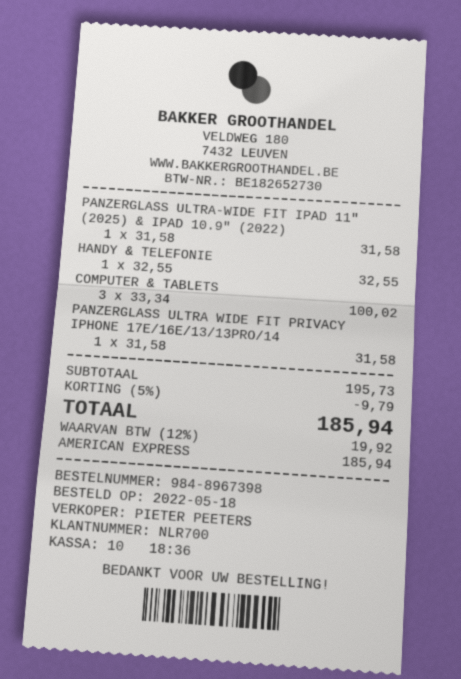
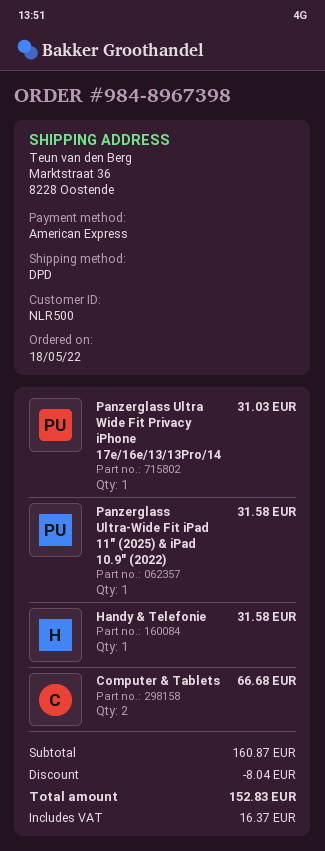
customer number: NLR700 -> NLR500
HANDY & TELEFONIE: 1 for 32.55 -> 1 for 31.58
COMPUTER & TABLETS: 3 for 100.02 -> 2 for 66.68
PANZERGLASS ULTRA WIDE FIT PRIVACY IPHONE 17E/16E/13/13PRO/14: 1 for 31.58 -> 1 for 31.03
subtotal: 195.73 -> 160.87
discount: 9.79 -> 8.04
tax: 19.92 -> 16.37
total: 185.94 -> 152.83

